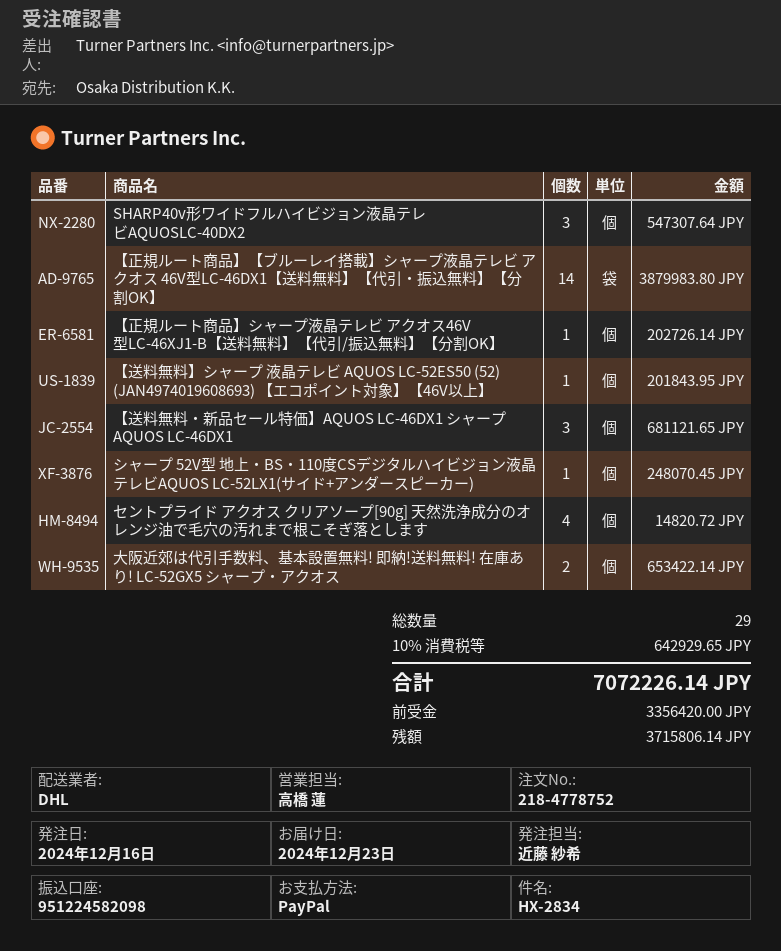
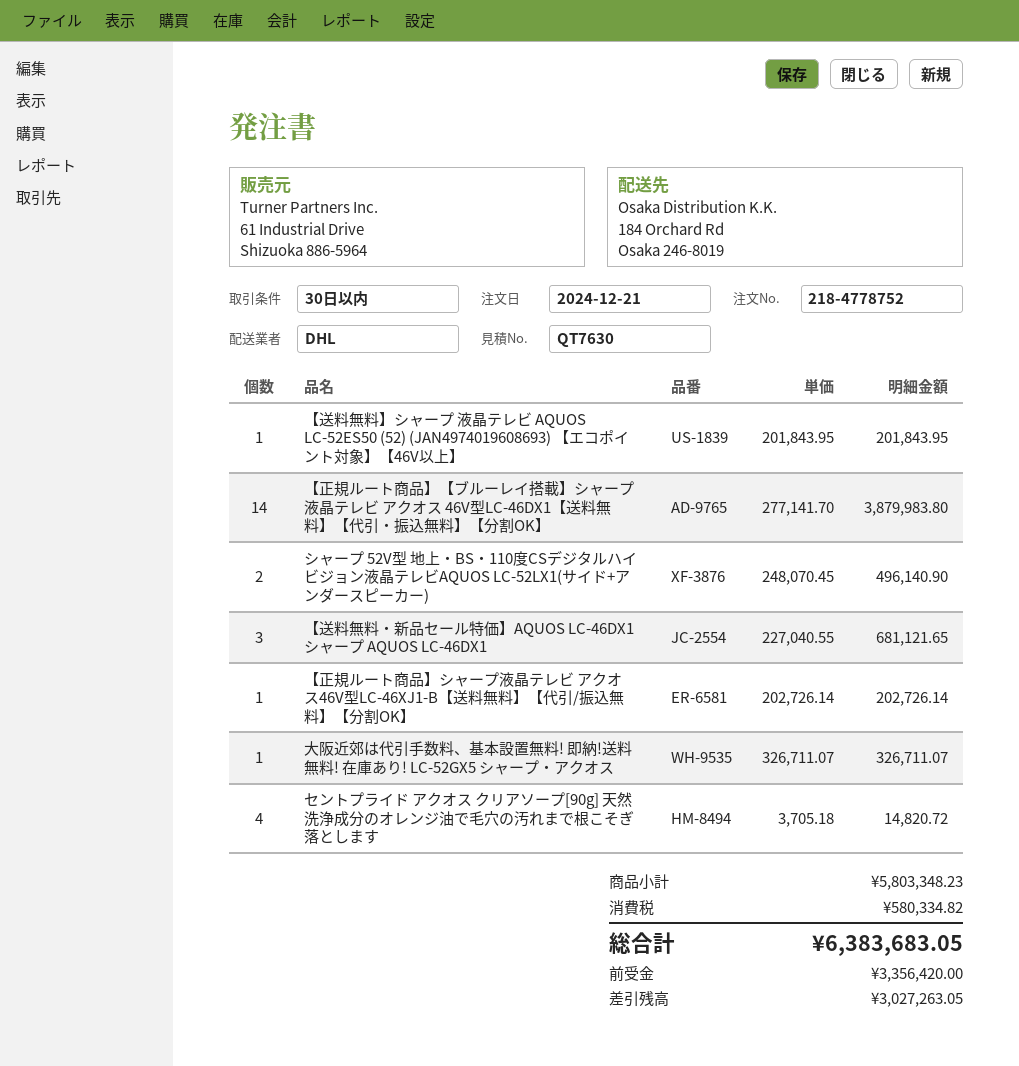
order date: 2024-12-16 -> 2024-12-21
SHARP40v形ワイドフルハイビジョン液晶テレビAQUOSLC-40DX2: 3 for 547307.64 -> none
シャープ 52V型 地上・BS・110度CSデジタルハイビジョン液晶テレビAQUOS LC-52LX1(サイド+アンダースピーカー): 1 for 248070.45 -> 2 for 496140.90
大阪近郊は代引手数料、基本設置無料! 即納!送料無料! 在庫あり! LC-52GX5 シャープ・アクオス: 2 for 653422.14 -> 1 for 326711.07
tax: 642929.65 -> 580334.82
total: 7072226.14 -> 6383683.05
balance: 3715806.14 -> 3027263.05

